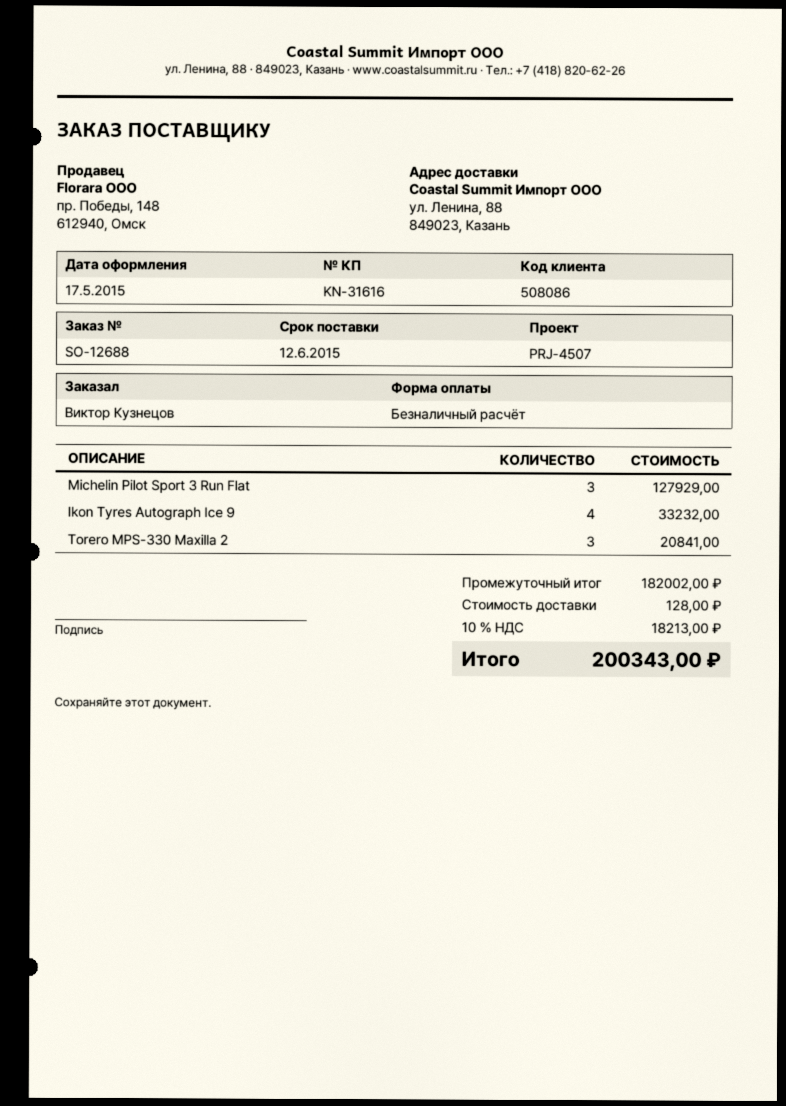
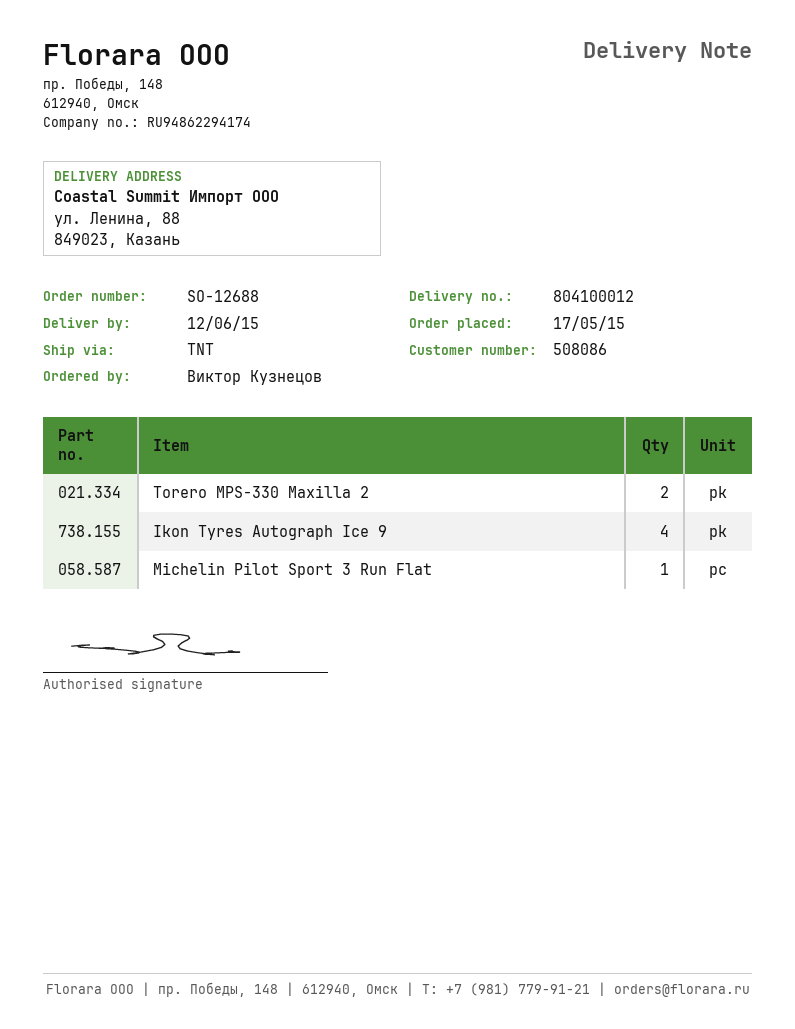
Michelin Pilot Sport 3 Run Flat: 3 -> 1
Torero MPS-330 Maxilla 2: 3 -> 2

